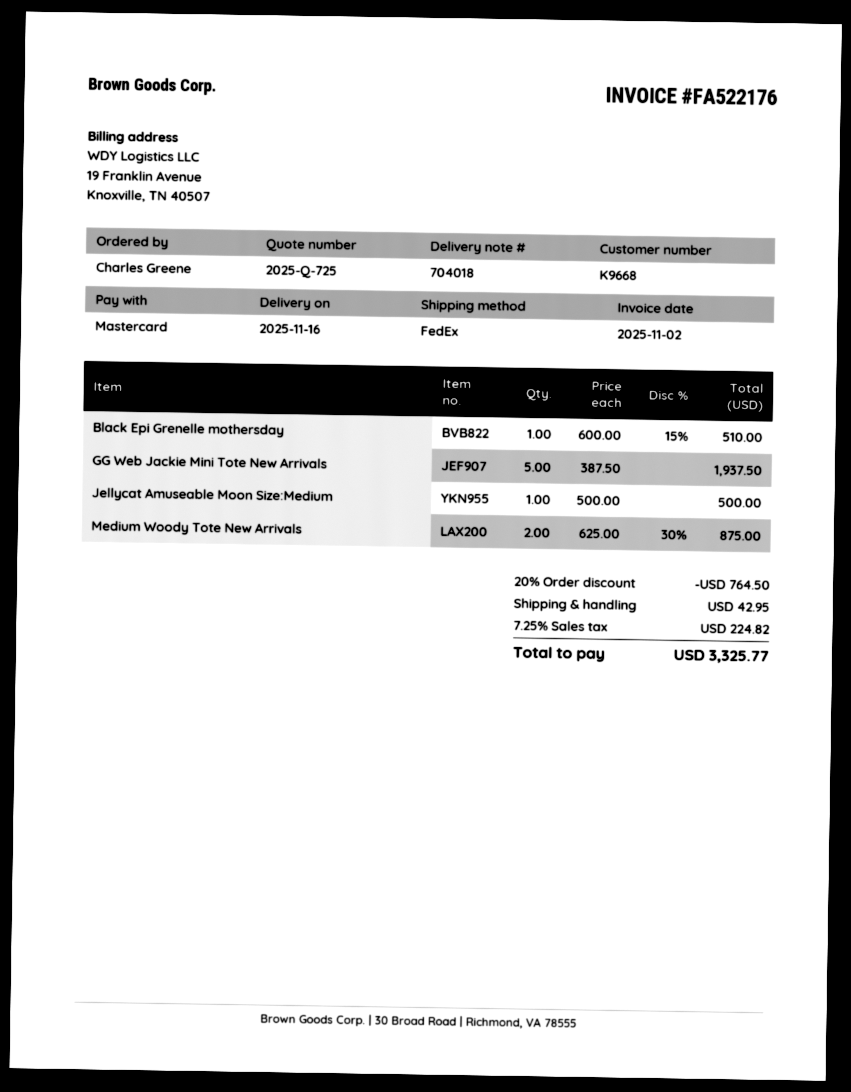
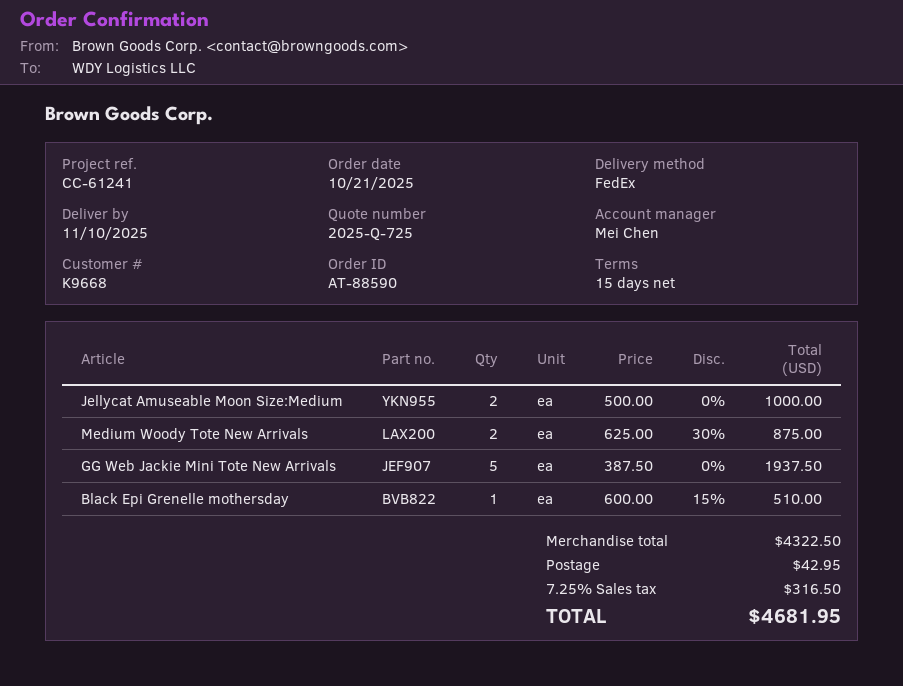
delivery date: 2025-11-16 -> 2025-11-10
Jellycat Amuseable Moon Size:Medium: 1 x 500.00 = 500.00 -> 2 x 500.00 = 1000.00
discount: 20% = 764.50 -> none
tax: 7.25% = 224.82 -> 7.25% = 316.50
total: 3325.77 -> 4681.95

